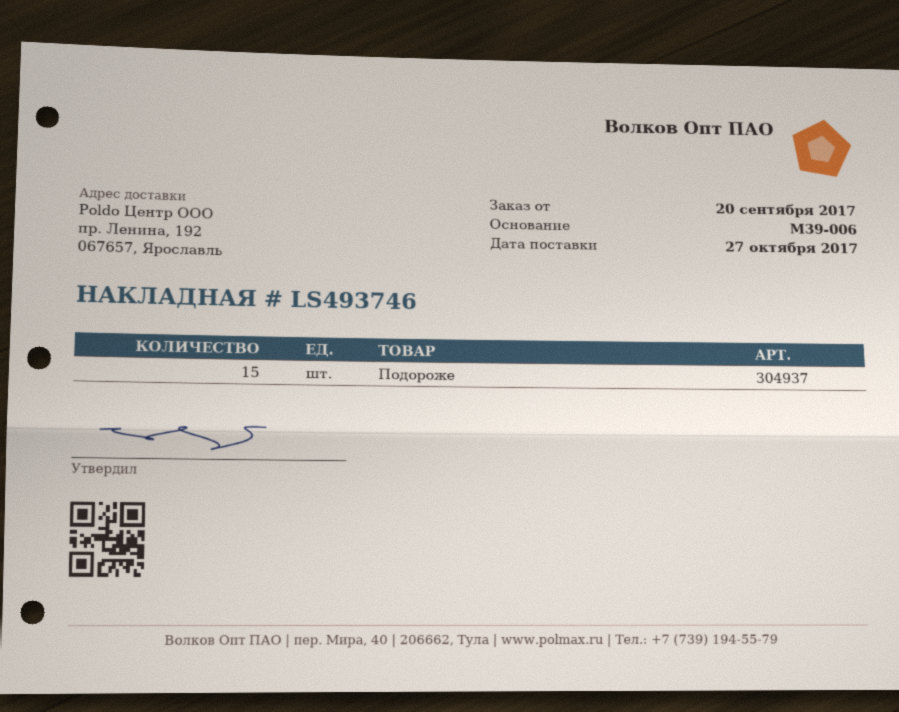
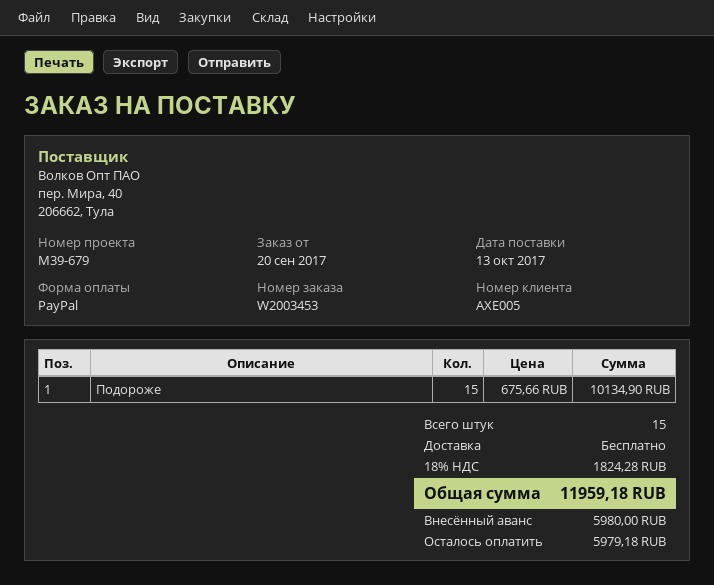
delivery date: 2017-10-27 -> 2017-10-13
reference: M39-006 -> M39-679

